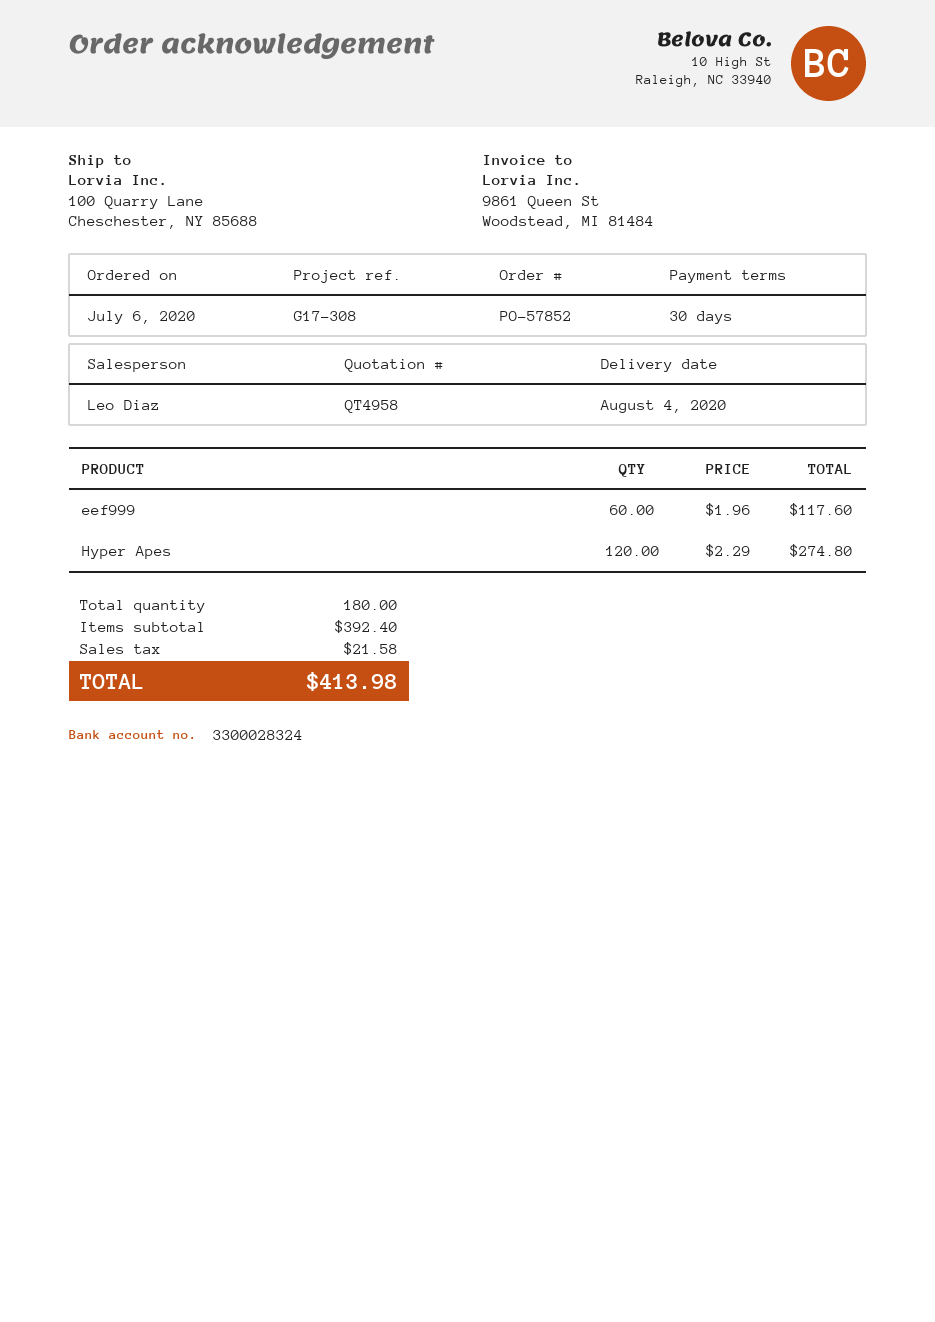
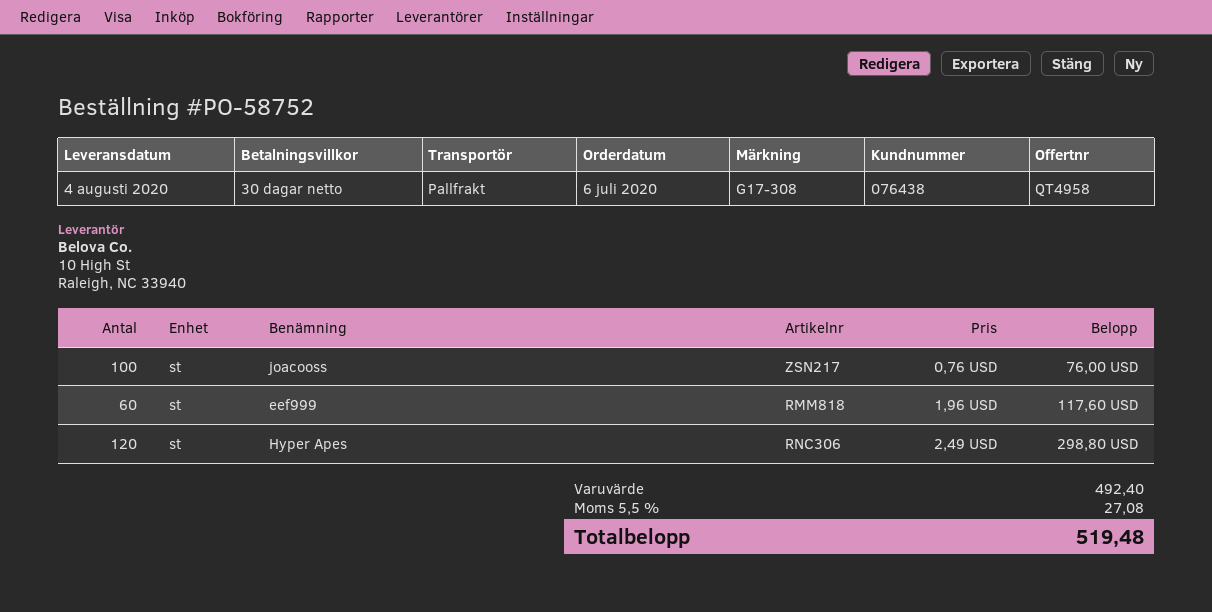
order number: PO-57852 -> PO-58752
Hyper Apes: 120 x 2.29 = 274.80 -> 120 x 2.49 = 298.80
joacooss: none -> 100 x 0.76 = 76.00
subtotal: 392.40 -> 492.40
tax: 21.58 -> 27.08
total: 413.98 -> 519.48

